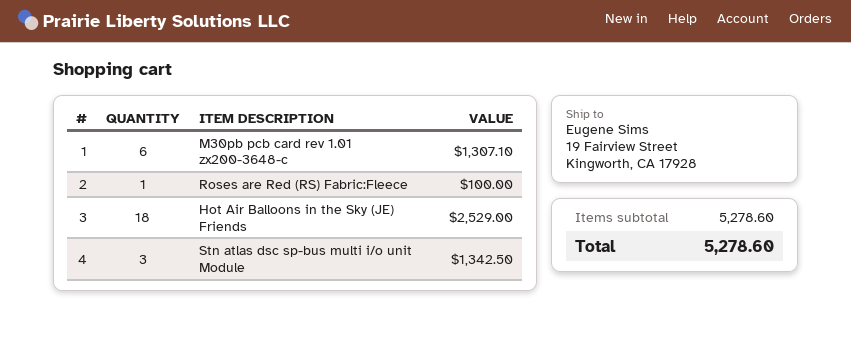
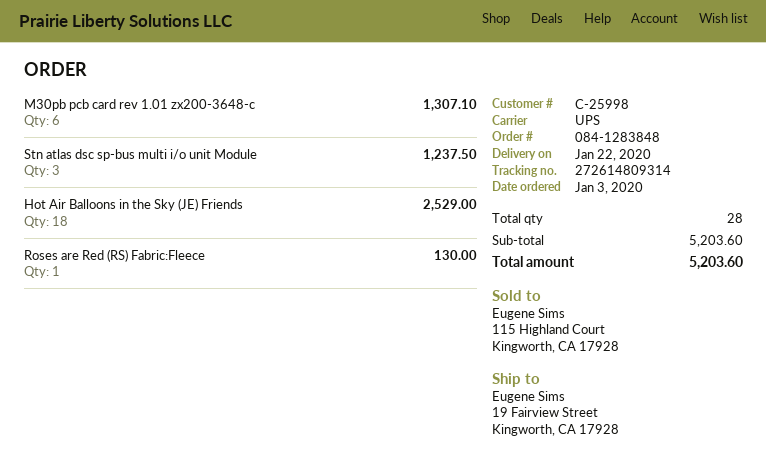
Roses are Red (RS) Fabric:Fleece: 1 for 100.00 -> 1 for 130.00
Stn atlas dsc sp-bus multi i/o unit Module: 3 for 1342.50 -> 3 for 1237.50
subtotal: 5278.60 -> 5203.60
total: 5278.60 -> 5203.60

